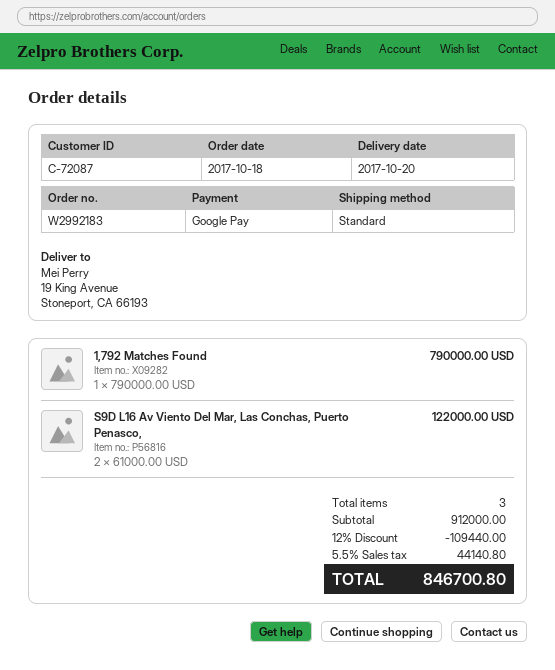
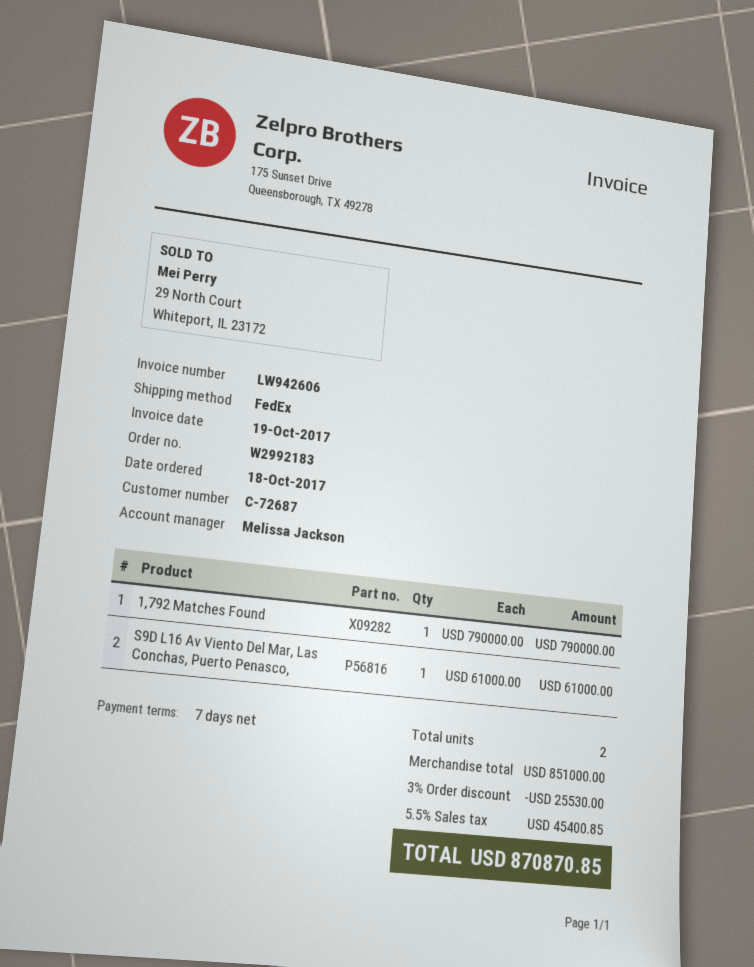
customer number: C-72087 -> C-72687
shipping method: standard -> FedEx
S9D L16 Av Viento Del Mar, Las Conchas, Puerto Penasco,: 2 x 61000.00 = 122000.00 -> 1 x 61000.00 = 61000.00
total quantity: 3 -> 2
subtotal: 912000.00 -> 851000.00
discount: 12% = 109440.00 -> 3% = 25530.00
tax: 5.5% = 44140.80 -> 5.5% = 45400.85
total: 846700.80 -> 870870.85

